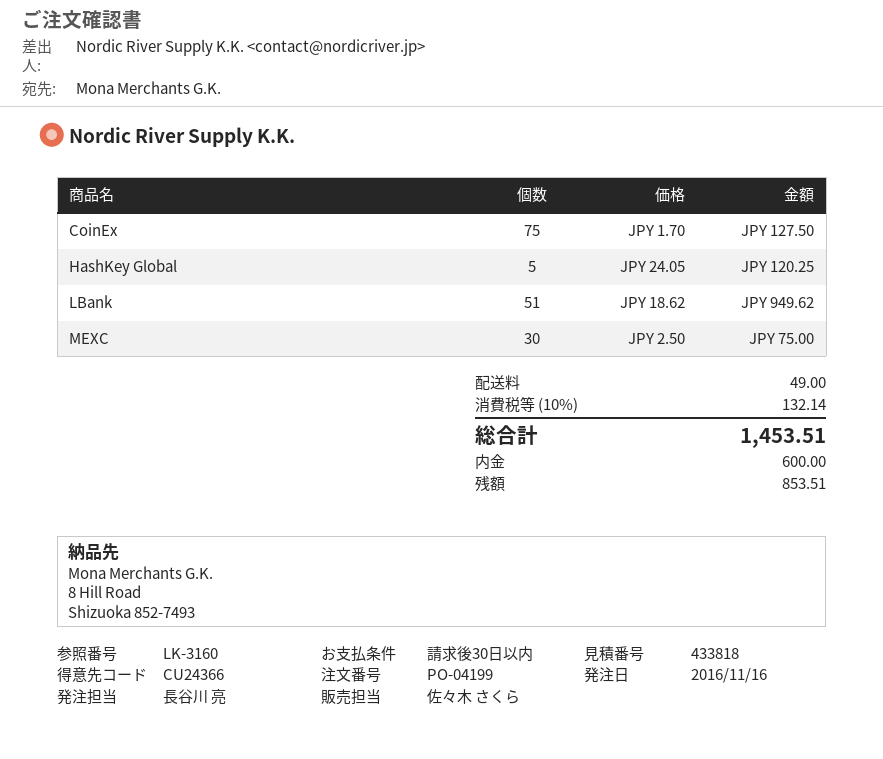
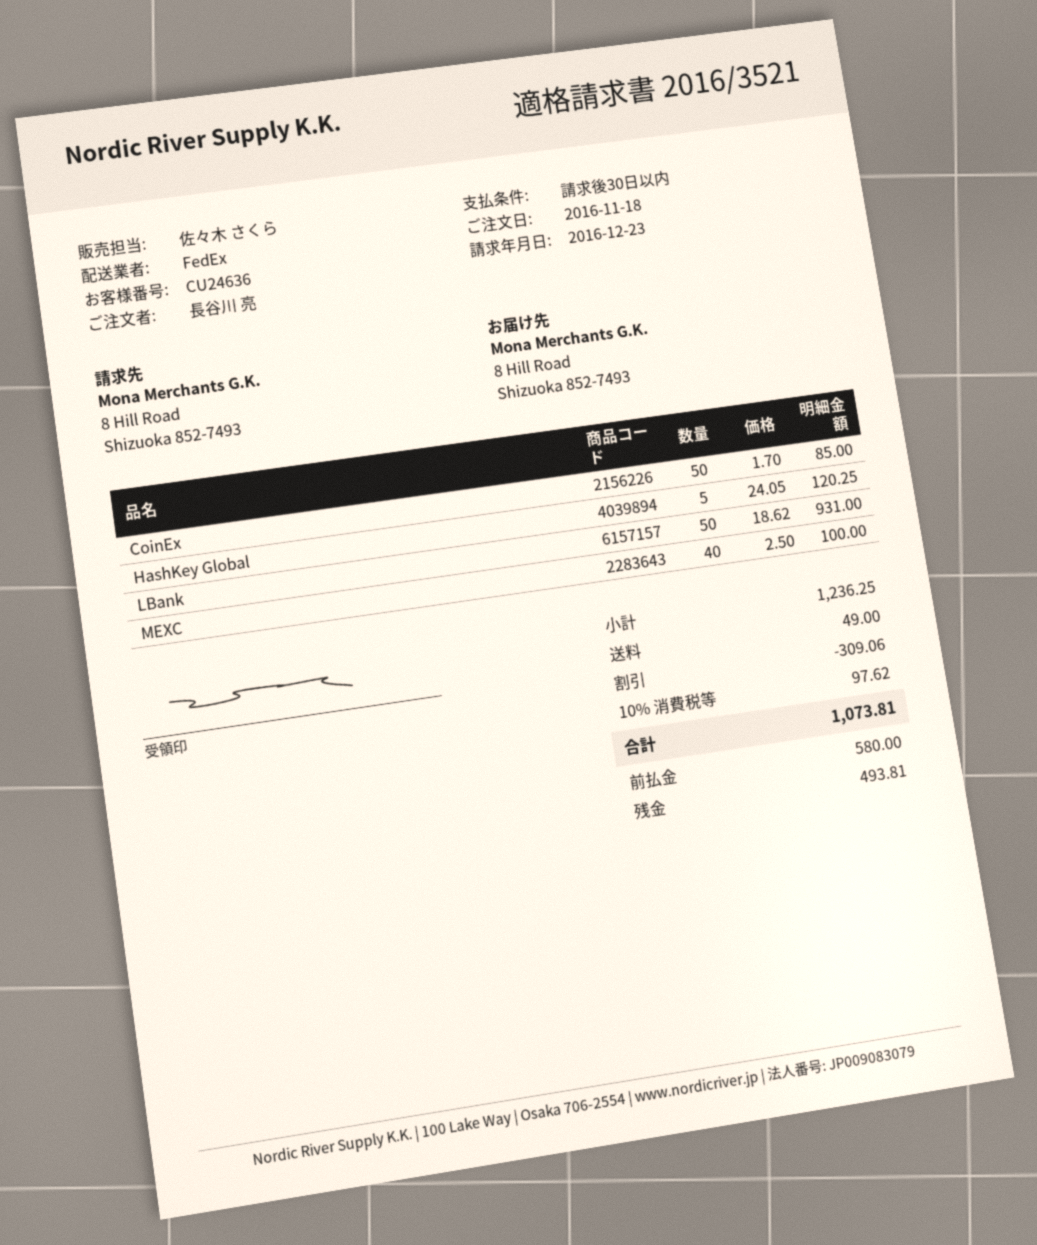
order date: 2016-11-16 -> 2016-11-18
customer number: CU24366 -> CU24636
CoinEx: 75 x 1.70 = 127.50 -> 50 x 1.70 = 85.00
LBank: 51 x 18.62 = 949.62 -> 50 x 18.62 = 931.00
MEXC: 30 x 2.50 = 75.00 -> 40 x 2.50 = 100.00
discount: none -> 309.06
tax: 10% = 132.14 -> 10% = 97.62
total: 1453.51 -> 1073.81
deposit: 600.00 -> 580.00
balance: 853.51 -> 493.81

